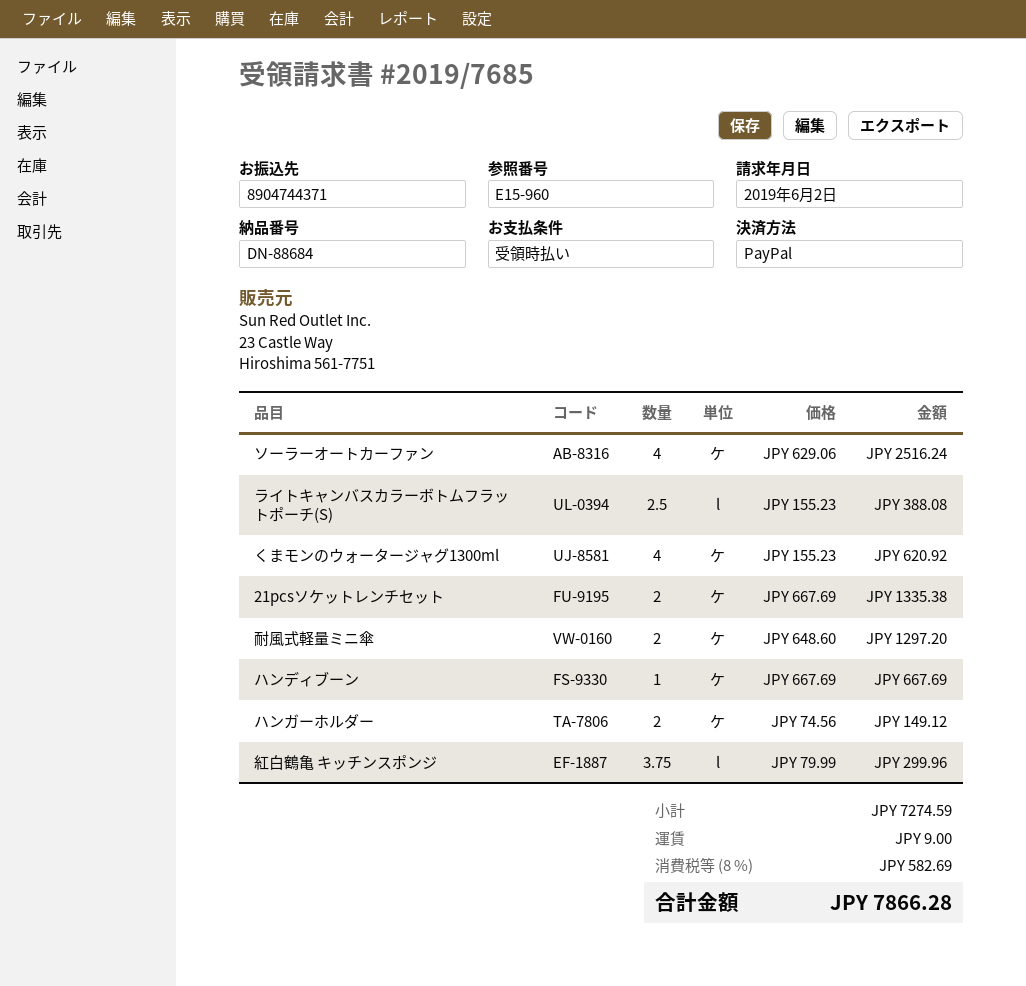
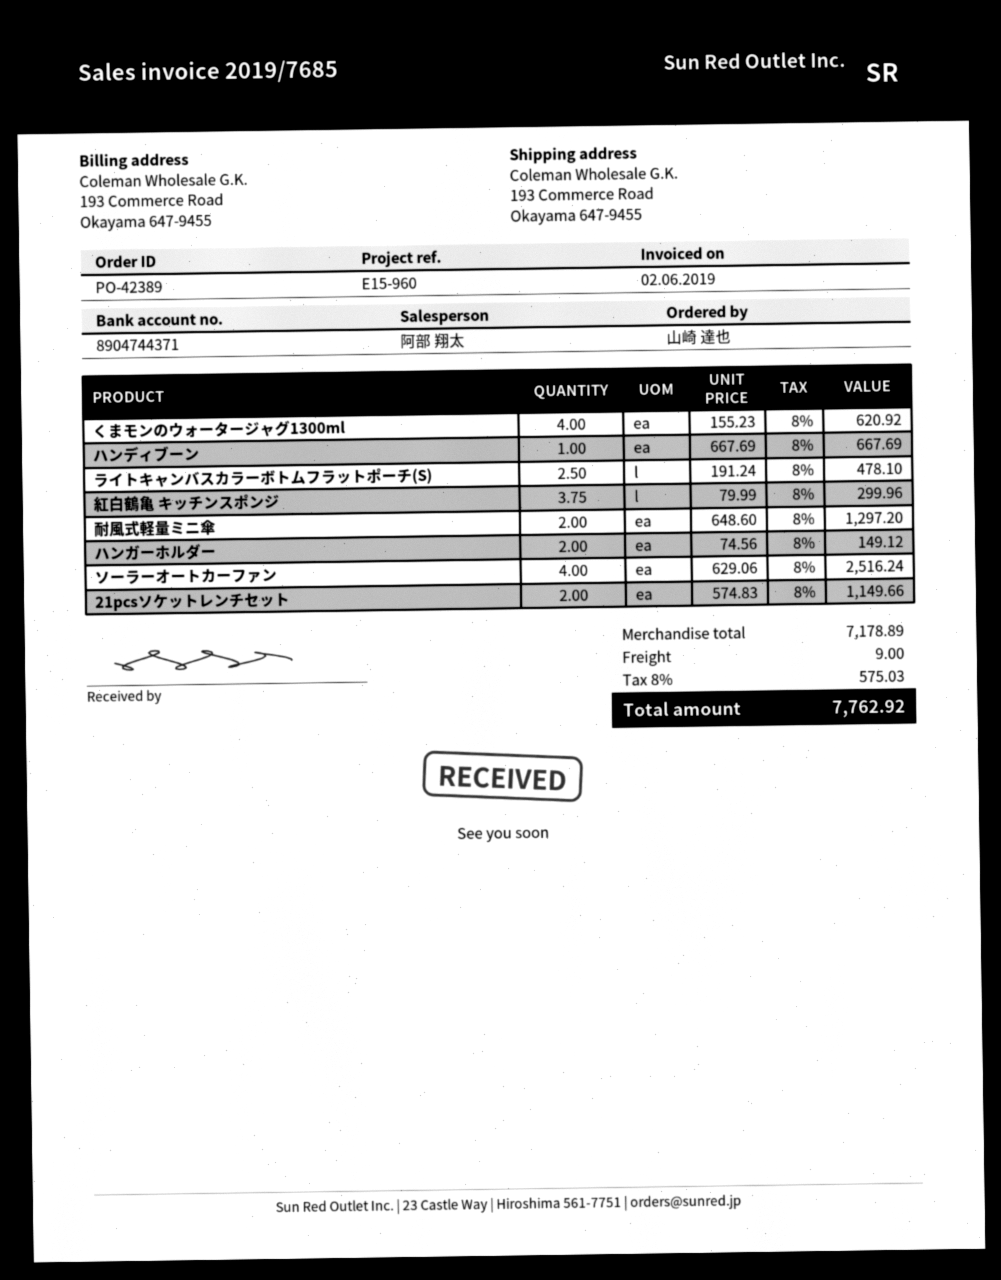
ライトキャンバスカラーボトムフラットポーチ(S): 2.5 x 155.23 = 388.08 -> 2.5 x 191.24 = 478.10
21pcsソケットレンチセット: 2 x 667.69 = 1335.38 -> 2 x 574.83 = 1149.66
subtotal: 7274.59 -> 7178.89
tax: 8% = 582.69 -> 8% = 575.03
total: 7866.28 -> 7762.92

